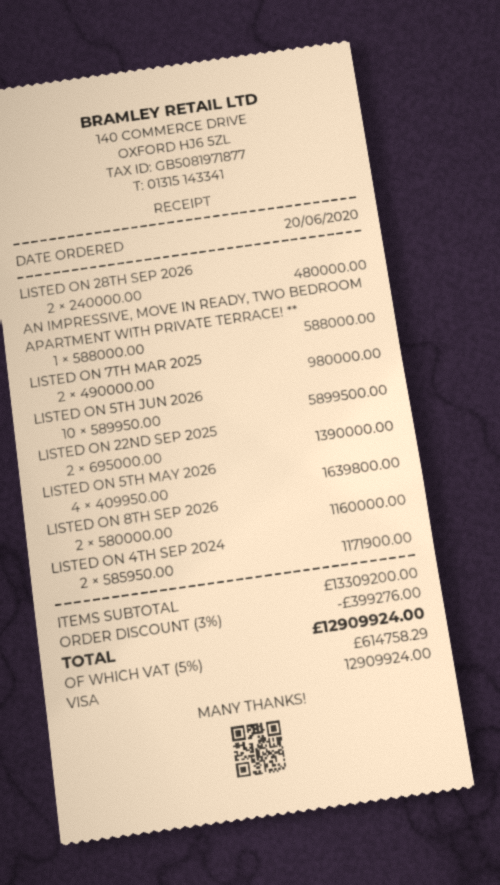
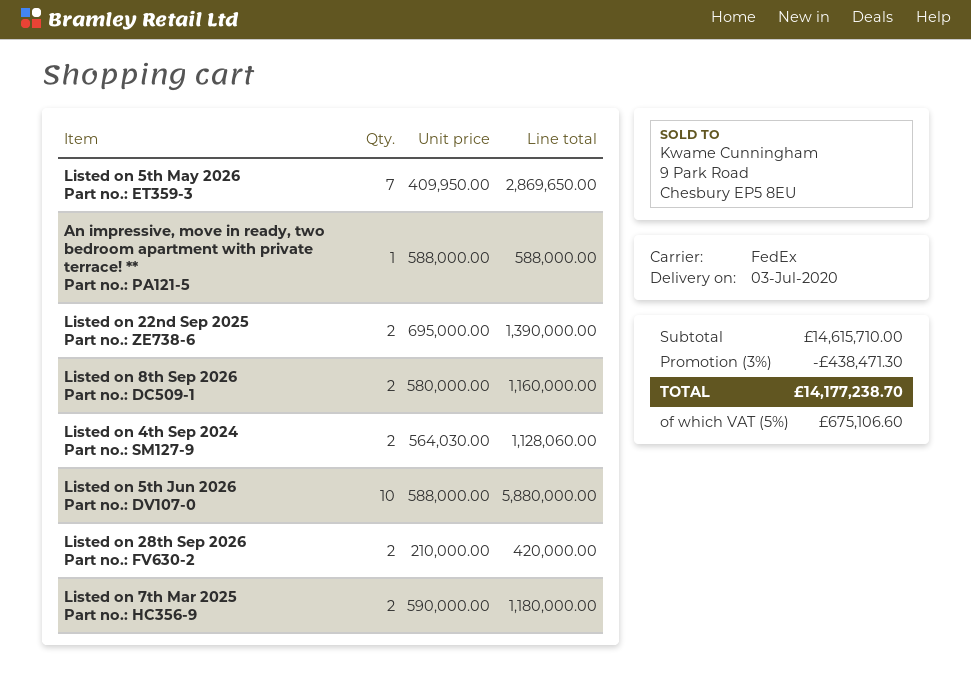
LISTED ON 28TH SEP 2026: 2 x 240000.00 = 480000.00 -> 2 x 210000.00 = 420000.00
LISTED ON 7TH MAR 2025: 2 x 490000.00 = 980000.00 -> 2 x 590000.00 = 1180000.00
LISTED ON 5TH JUN 2026: 10 x 589950.00 = 5899500.00 -> 10 x 588000.00 = 5880000.00
LISTED ON 5TH MAY 2026: 4 x 409950.00 = 1639800.00 -> 7 x 409950.00 = 2869650.00
LISTED ON 4TH SEP 2024: 2 x 585950.00 = 1171900.00 -> 2 x 564030.00 = 1128060.00
subtotal: 13309200.00 -> 14615710.00
discount: 3% = 399276.00 -> 3% = 438471.30
tax: 5% = 614758.29 -> 5% = 675106.60
total: 12909924.00 -> 14177238.70

